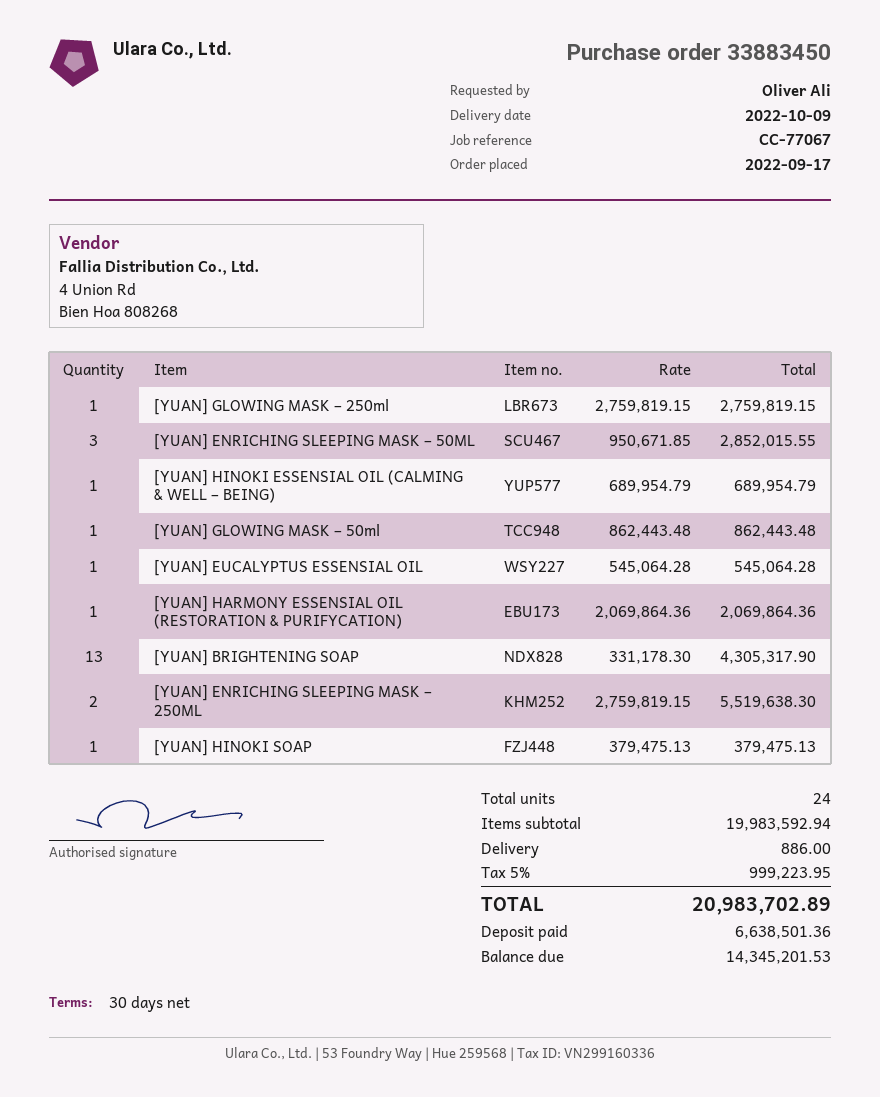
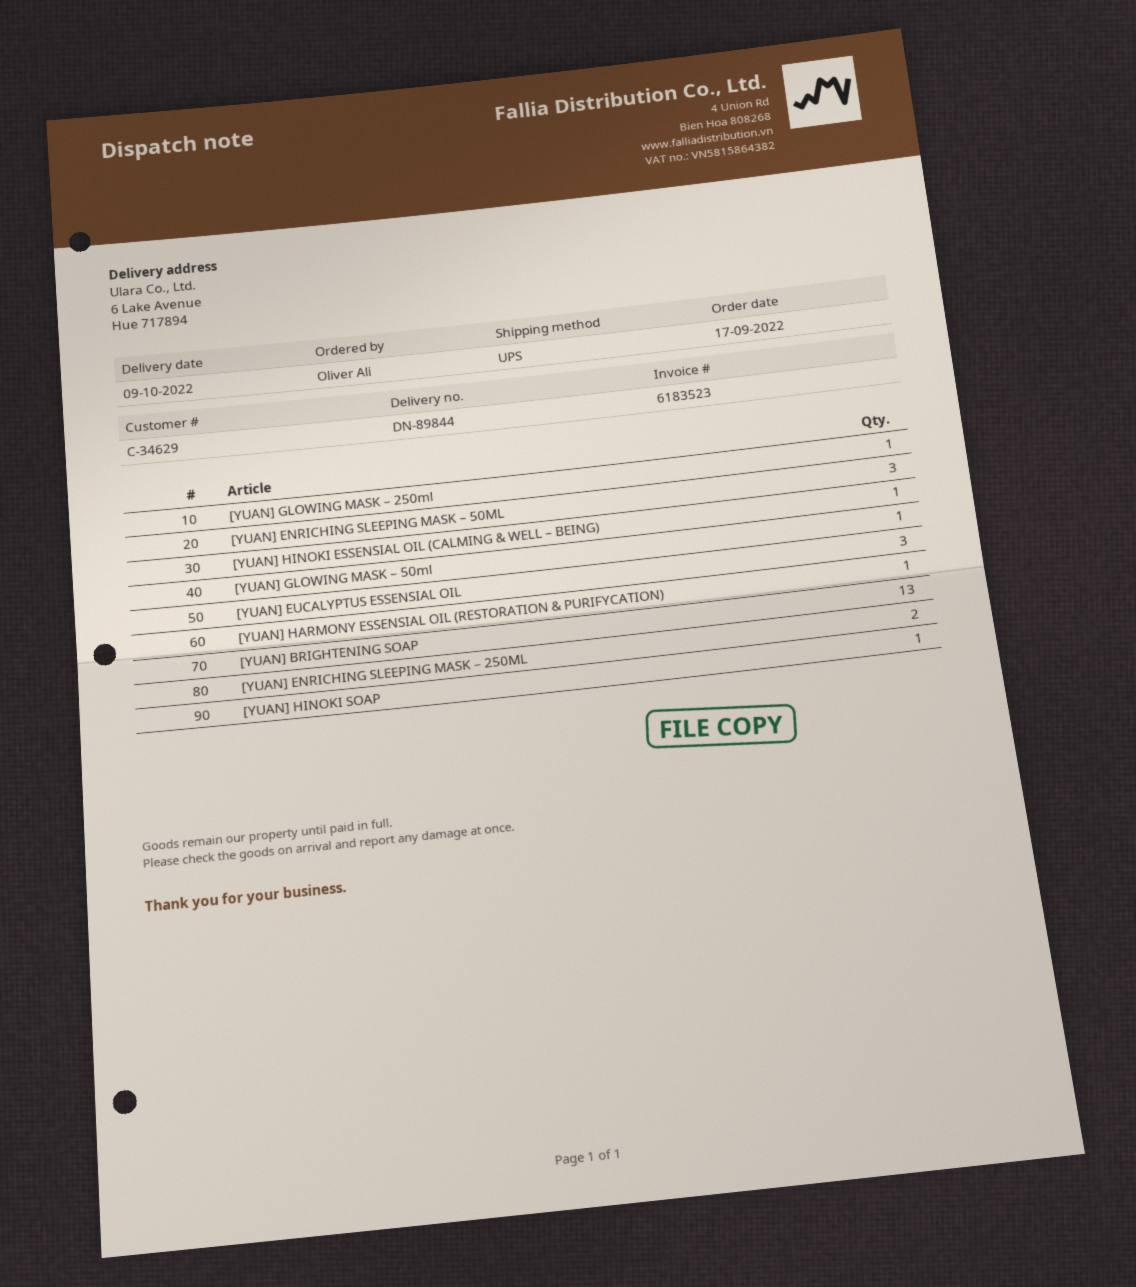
[YUAN] EUCALYPTUS ESSENSIAL OIL: 1 -> 3

